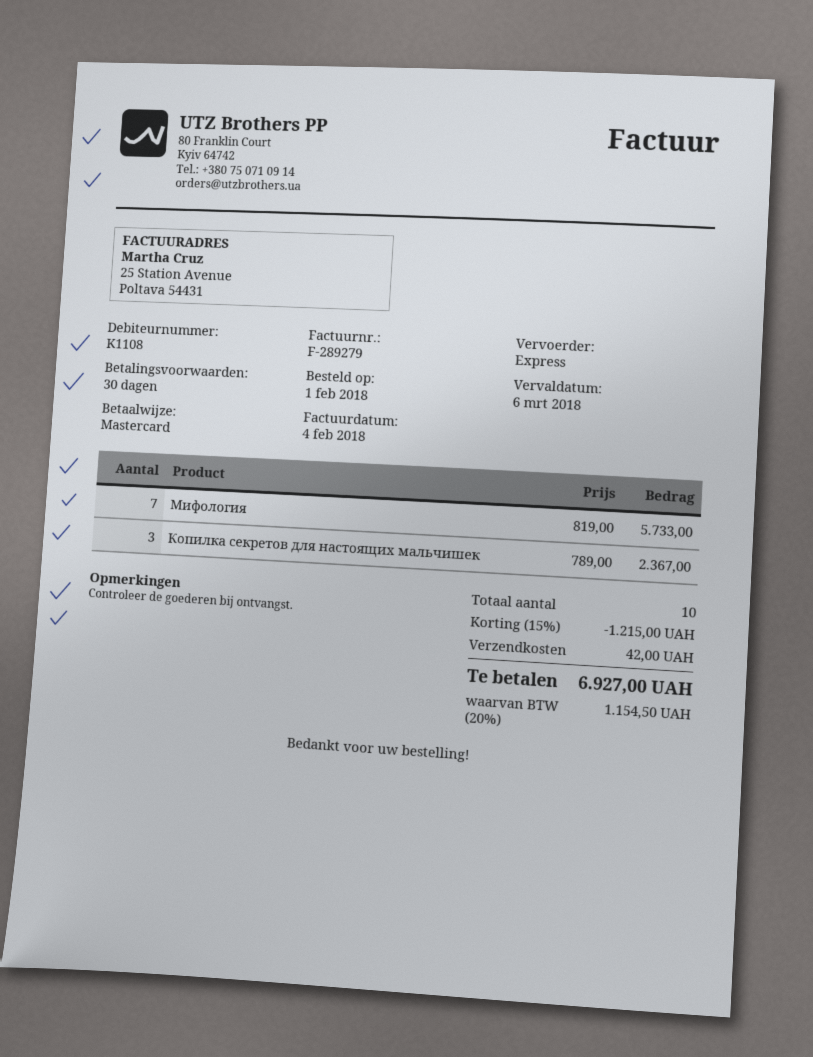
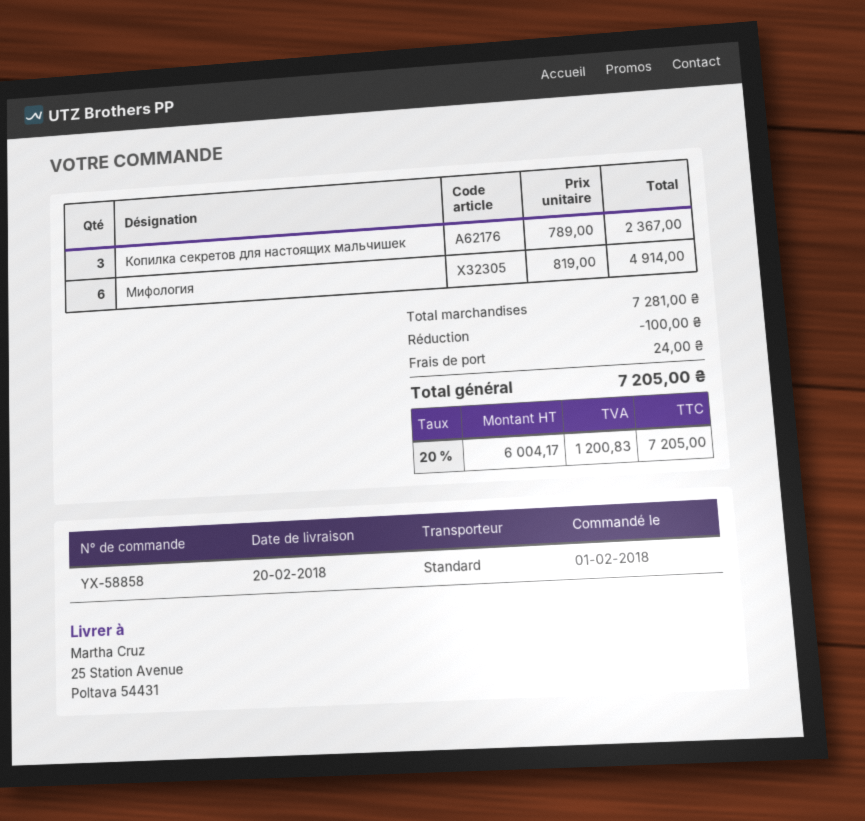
shipping method: express -> standard
Мифология: 7 x 819.00 = 5733.00 -> 6 x 819.00 = 4914.00
discount: 1215.00 -> 100.00
shipping: 42.00 -> 24.00
tax: 20% = 1154.50 -> 20% = 1200.83
total: 6927.00 -> 7205.00

